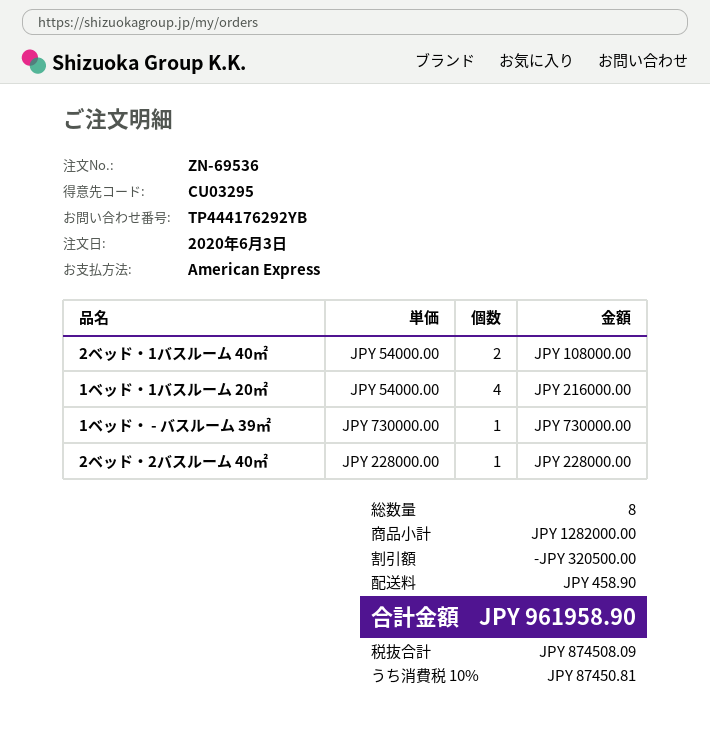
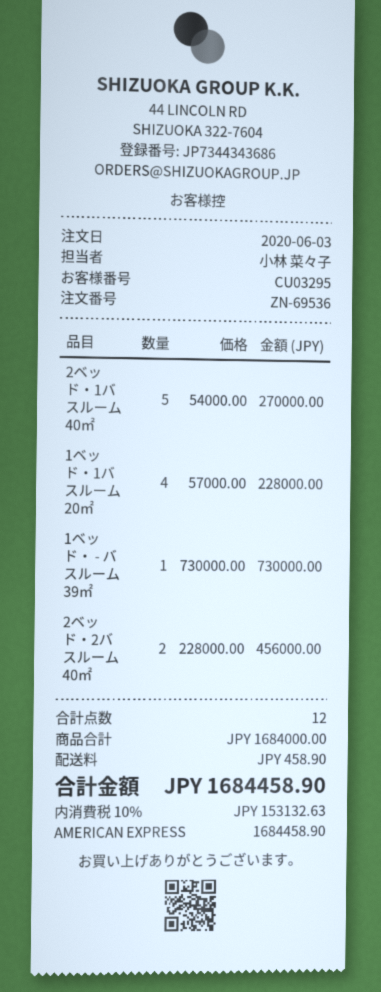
2ベッド・1バスルーム 40㎡: 2 x 54000.00 = 108000.00 -> 5 x 54000.00 = 270000.00
1ベッド・1バスルーム 20㎡: 4 x 54000.00 = 216000.00 -> 4 x 57000.00 = 228000.00
2ベッド・2バスルーム 40㎡: 1 x 228000.00 = 228000.00 -> 2 x 228000.00 = 456000.00
total quantity: 8 -> 12
subtotal: 1282000.00 -> 1684000.00
discount: 320500.00 -> none
tax: 10% = 87450.81 -> 10% = 153132.63
total: 961958.90 -> 1684458.90

